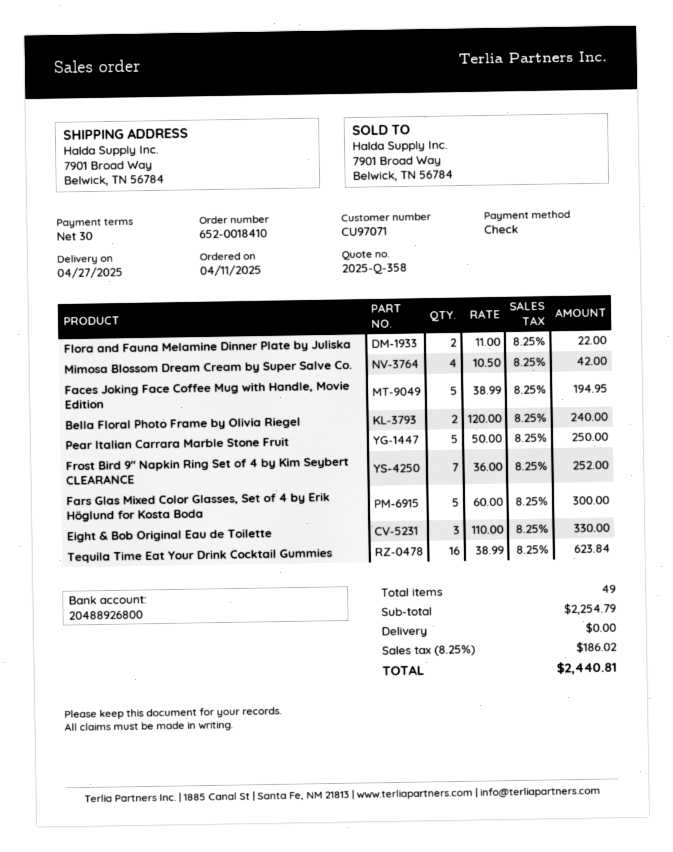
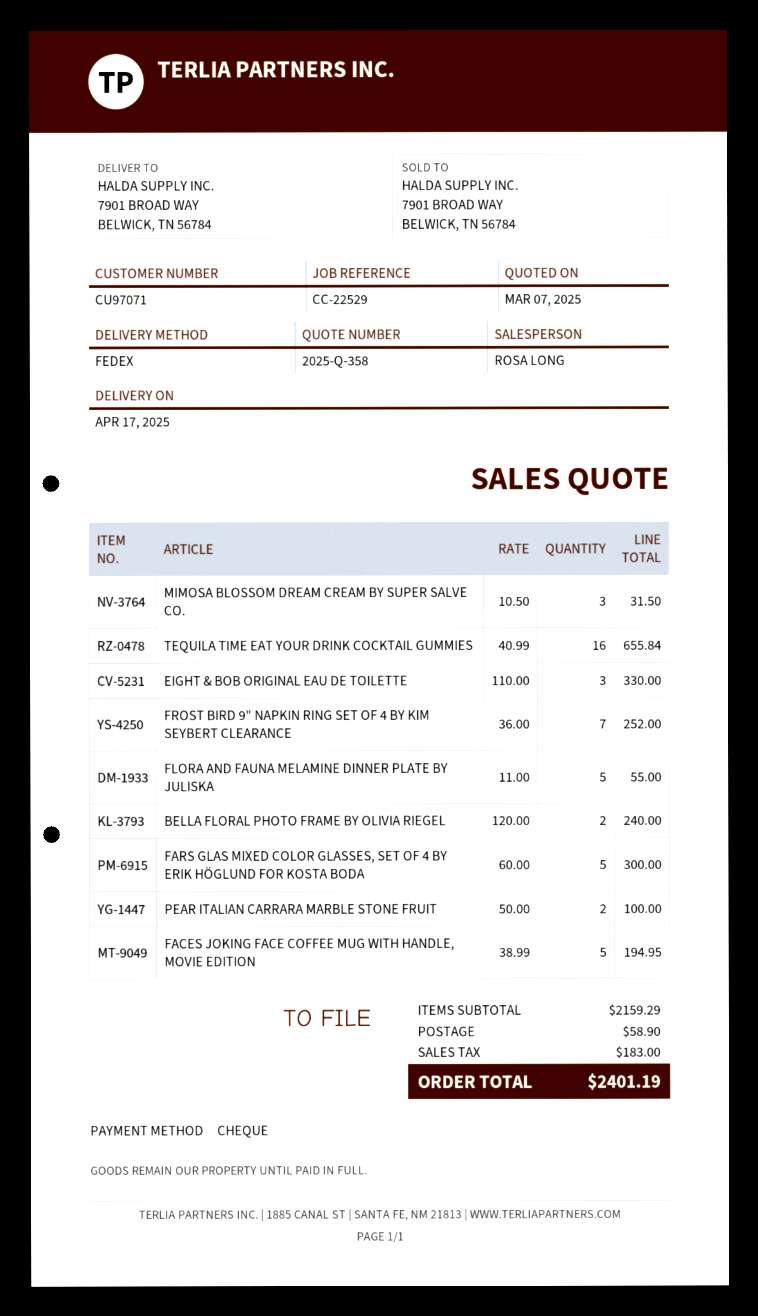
delivery date: 2025-04-27 -> 2025-04-17
Flora and Fauna Melamine Dinner Plate by Juliska: 2 x 11.00 = 22.00 -> 5 x 11.00 = 55.00
Mimosa Blossom Dream Cream by Super Salve Co.: 4 x 10.50 = 42.00 -> 3 x 10.50 = 31.50
Pear Italian Carrara Marble Stone Fruit: 5 x 50.00 = 250.00 -> 2 x 50.00 = 100.00
Tequila Time Eat Your Drink Cocktail Gummies: 16 x 38.99 = 623.84 -> 16 x 40.99 = 655.84
subtotal: 2254.79 -> 2159.29
shipping: 0.00 -> 58.90
tax: 186.02 -> 183.00
total: 2440.81 -> 2401.19

